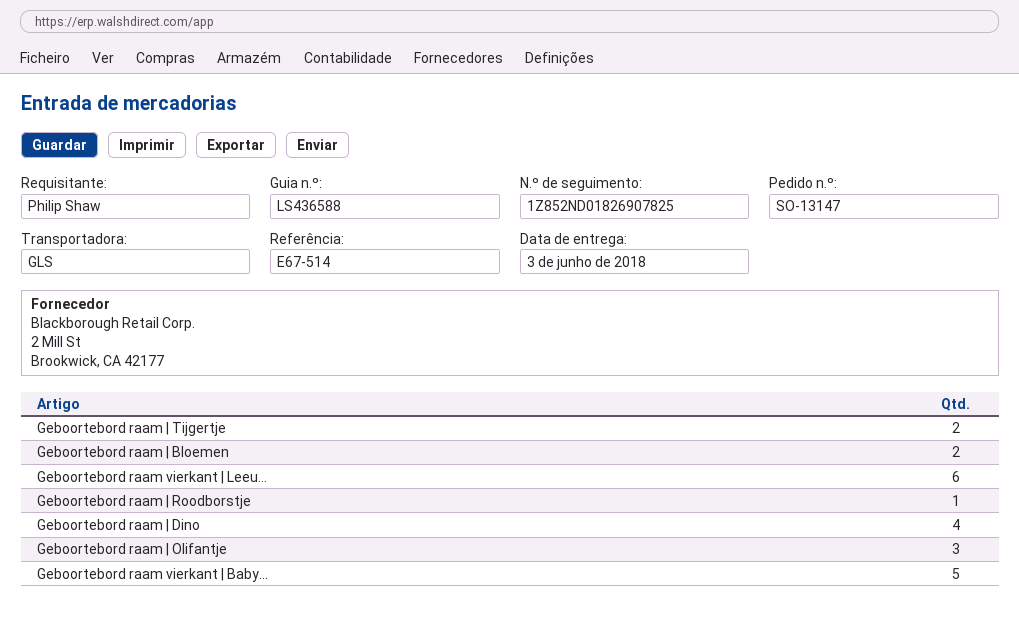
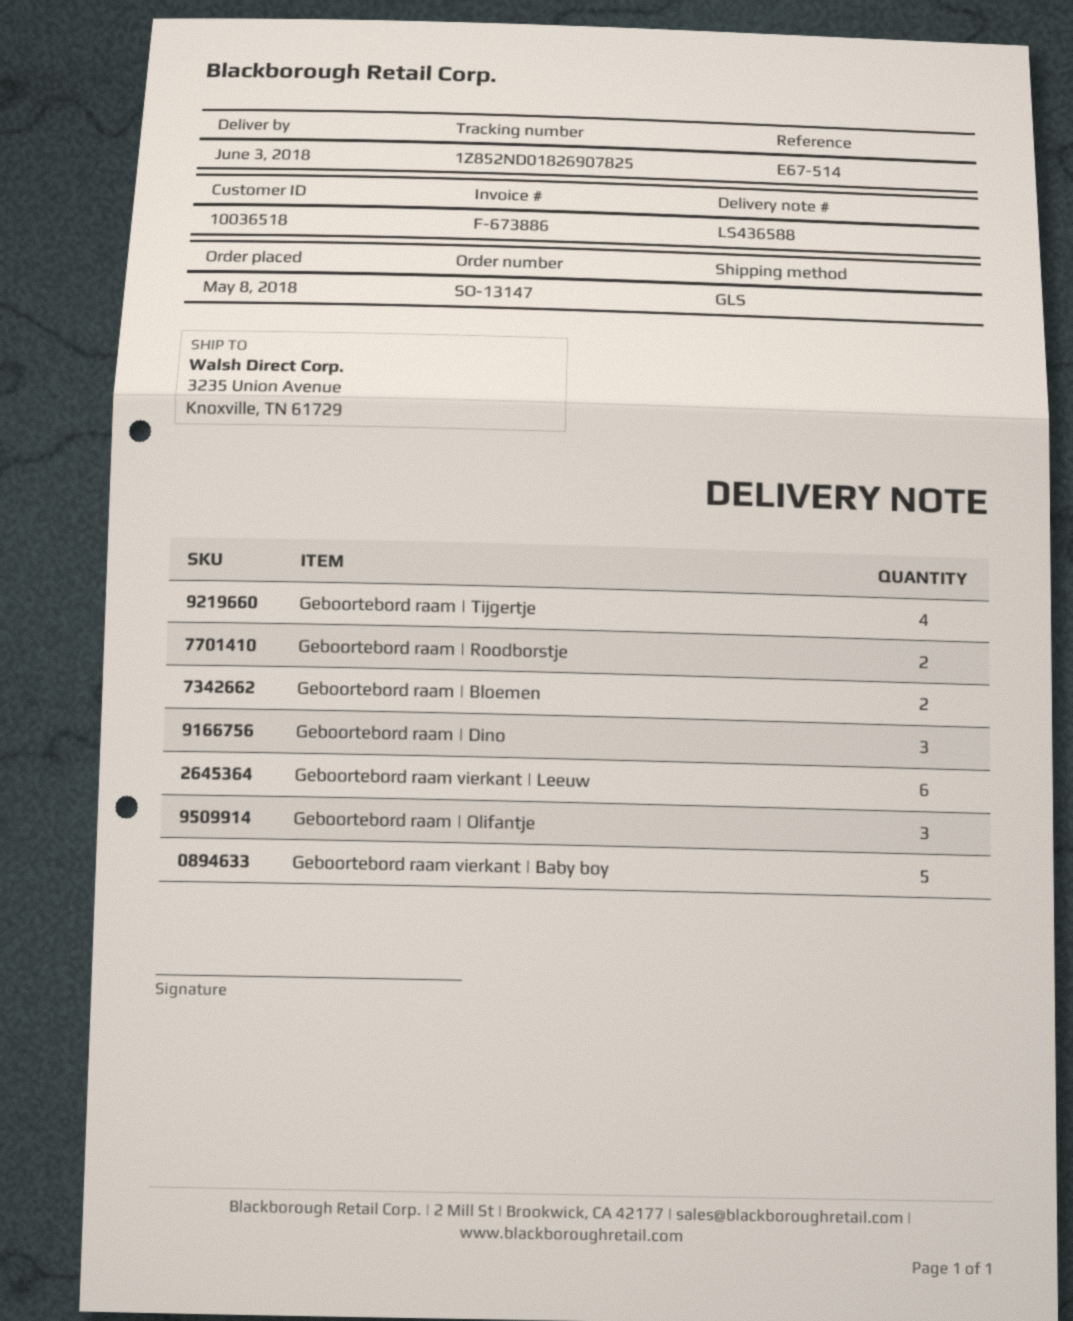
Geboortebord raam | Tijgertje: 2 -> 4
Geboortebord raam | Roodborstje: 1 -> 2
Geboortebord raam | Dino: 4 -> 3

